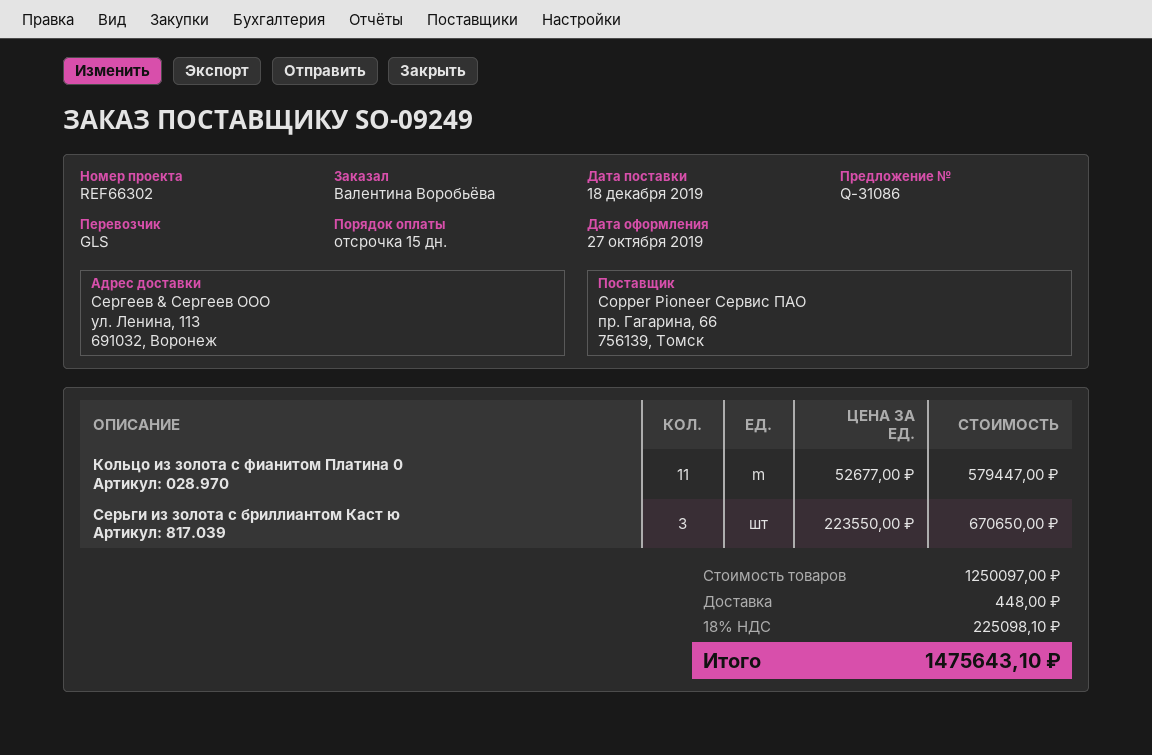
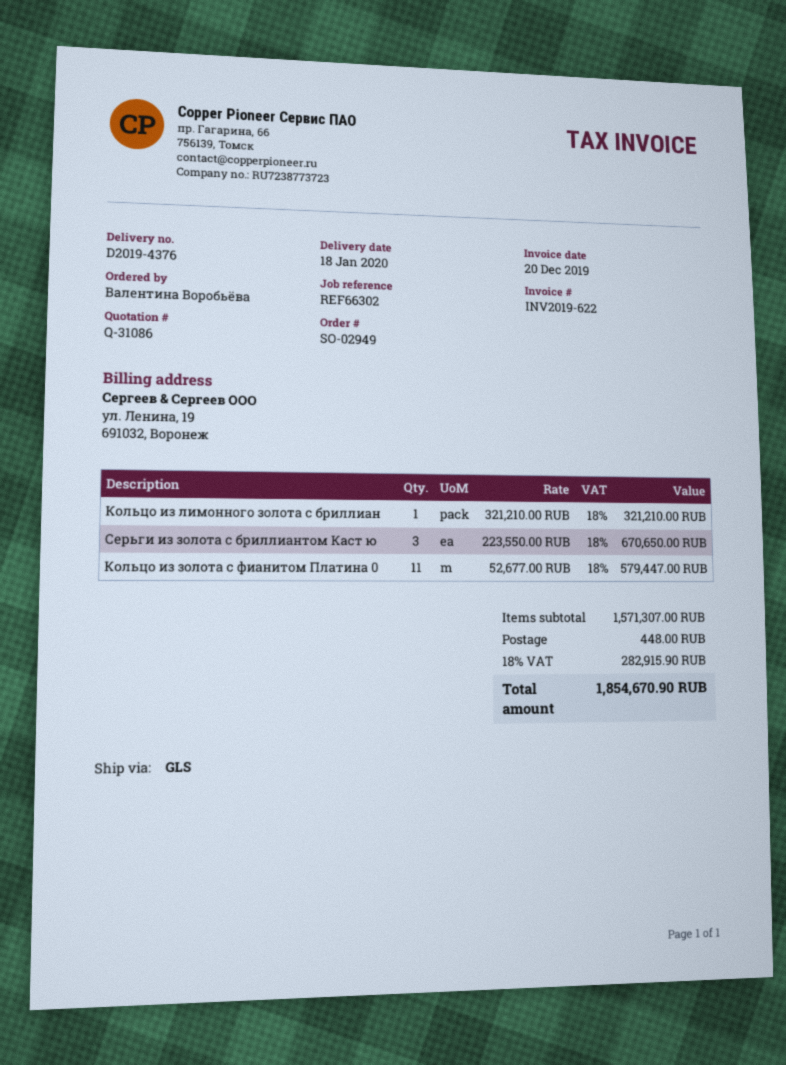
order number: SO-09249 -> SO-02949
delivery date: 2019-12-18 -> 2020-01-18
Кольцо из лимонного золота с бриллиан: none -> 1 x 321210.00 = 321210.00
subtotal: 1250097.00 -> 1571307.00
tax: 18% = 225098.10 -> 18% = 282915.90
total: 1475643.10 -> 1854670.90

